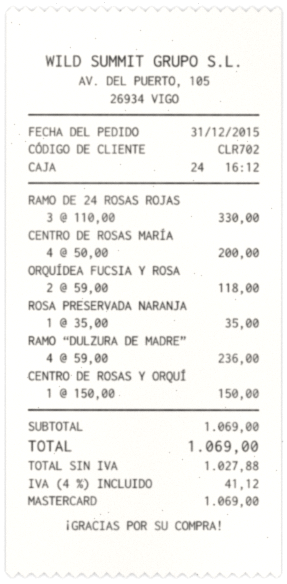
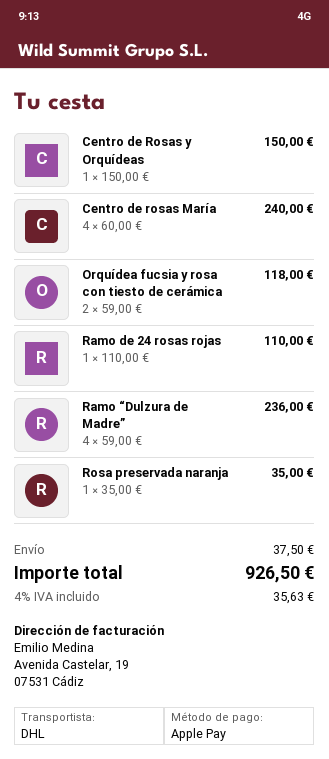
payment method: Mastercard -> Apple Pay
RAMO DE 24 ROSAS ROJAS: 3 x 110.00 = 330.00 -> 1 x 110.00 = 110.00
CENTRO DE ROSAS MARÍA: 4 x 50.00 = 200.00 -> 4 x 60.00 = 240.00
shipping: none -> 37.50
tax: 4% = 41.12 -> 4% = 35.63
total: 1069.00 -> 926.50

